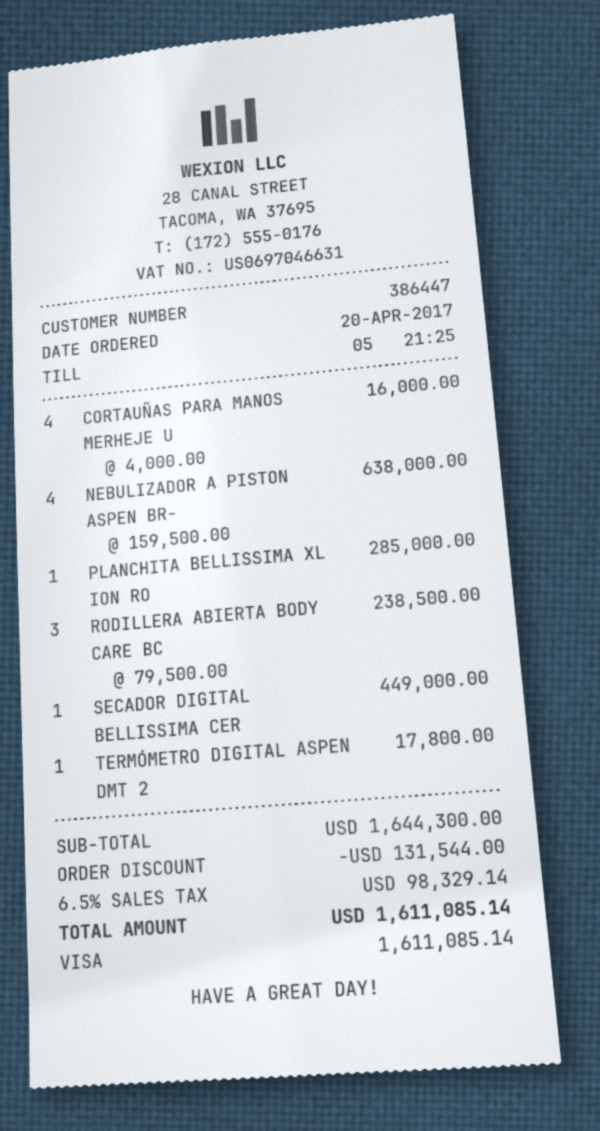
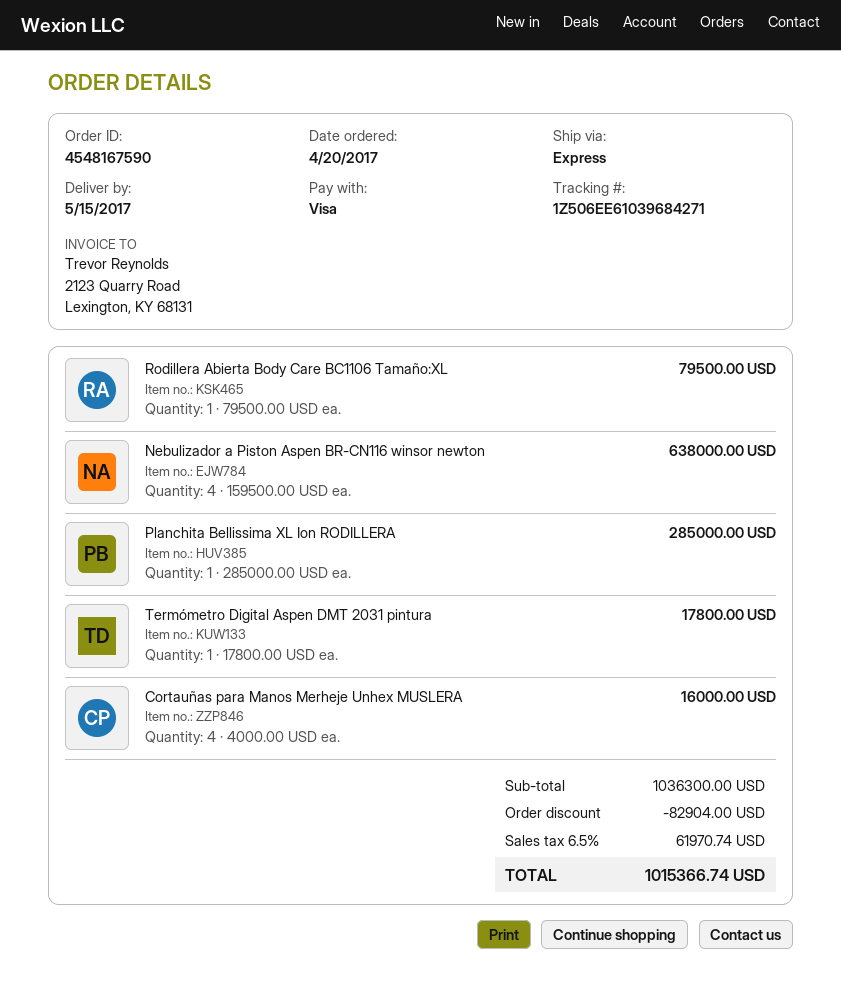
RODILLERA ABIERTA BODY CARE BC: 3 x 79500.00 = 238500.00 -> 1 x 79500.00 = 79500.00
SECADOR DIGITAL BELLISSIMA CER: 1 x 449000.00 = 449000.00 -> none
subtotal: 1644300.00 -> 1036300.00
discount: 131544.00 -> 82904.00
tax: 6.5% = 98329.14 -> 6.5% = 61970.74
total: 1611085.14 -> 1015366.74

